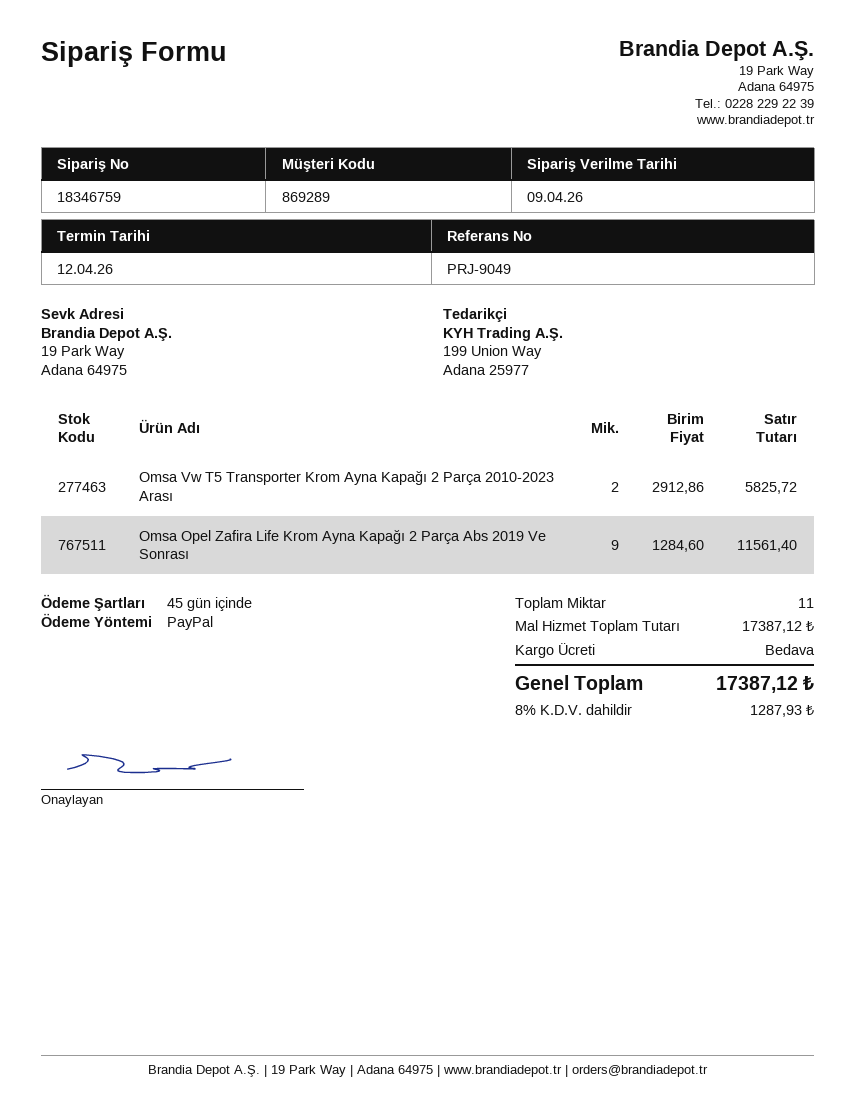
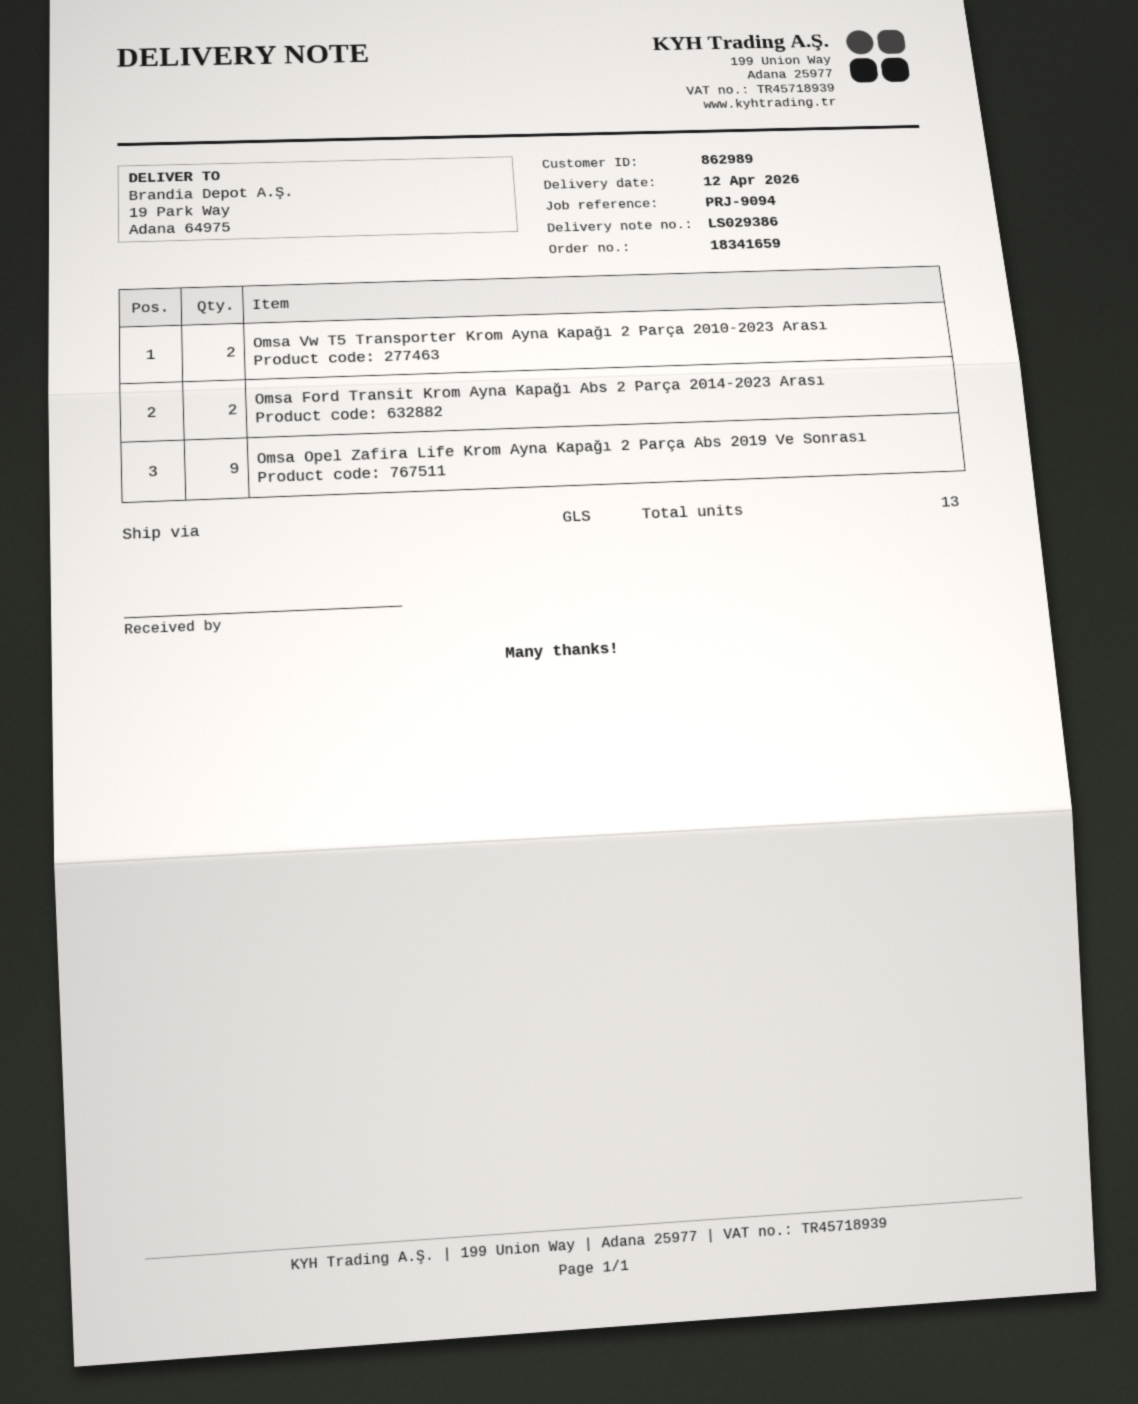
order number: 18346759 -> 18341659
customer number: 869289 -> 862989
reference: PRJ-9049 -> PRJ-9094
Omsa Ford Transit Krom Ayna Kapağı Abs 2 Parça 2014-2023 Arası: none -> 2
total quantity: 11 -> 13

